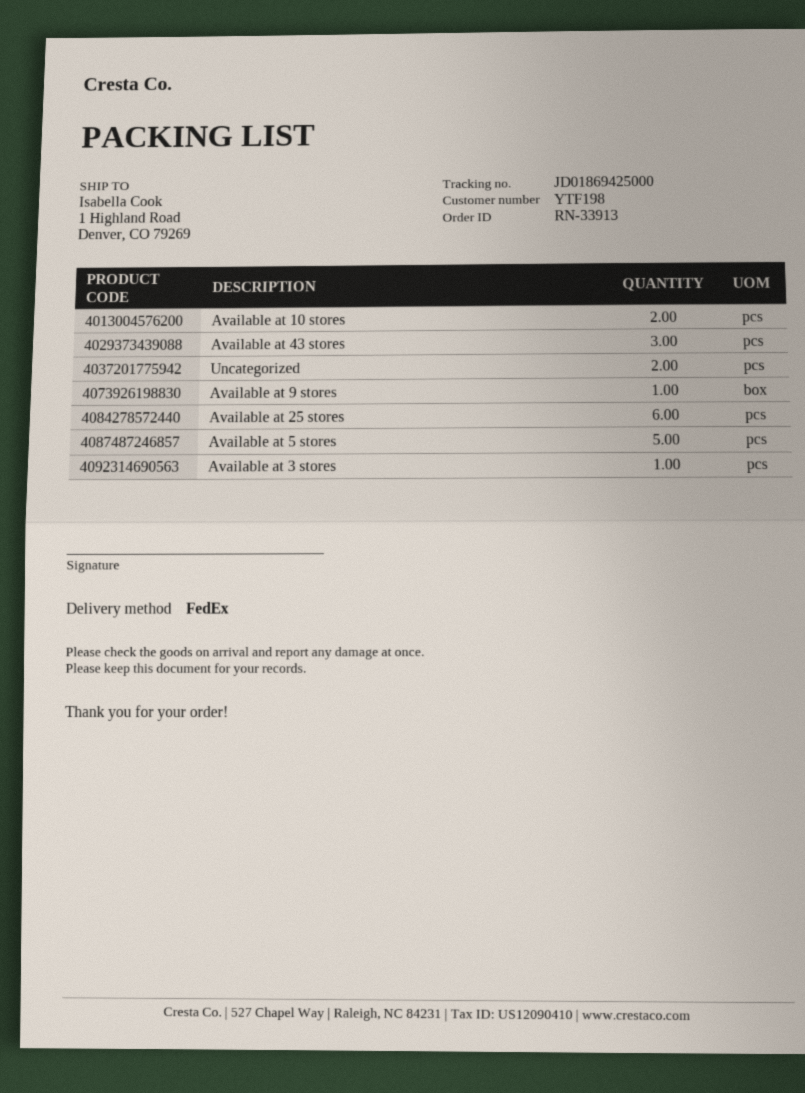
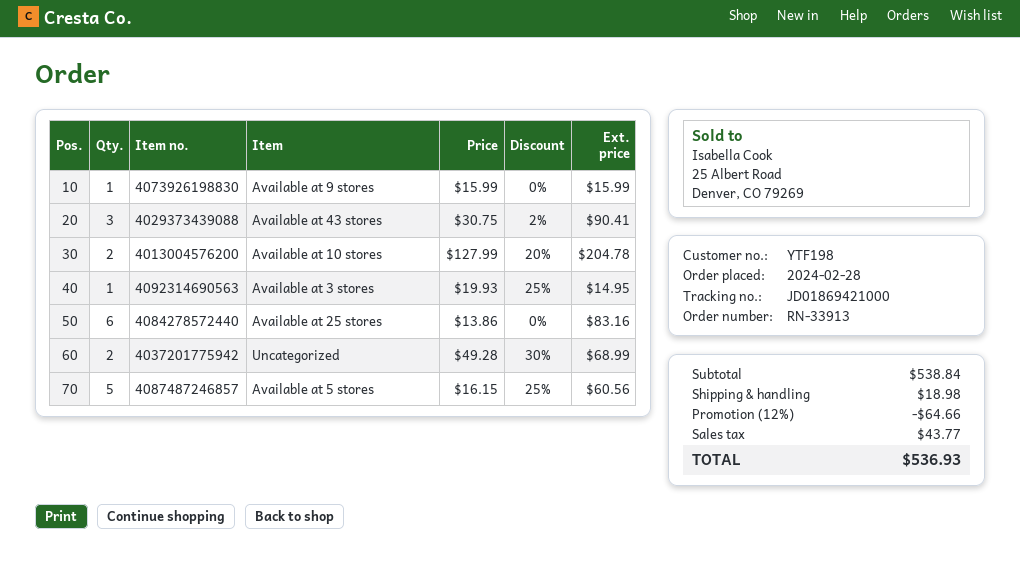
tracking number: JD01869425000 -> JD01869421000

